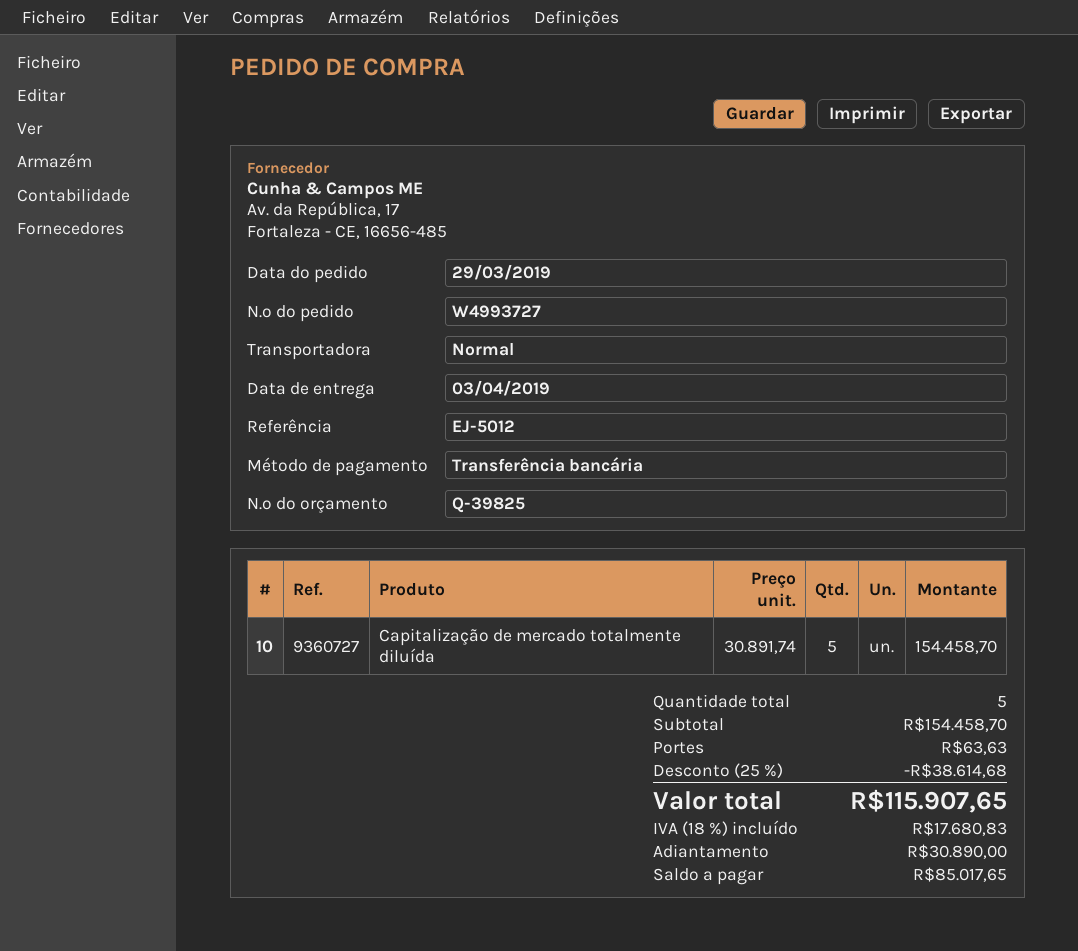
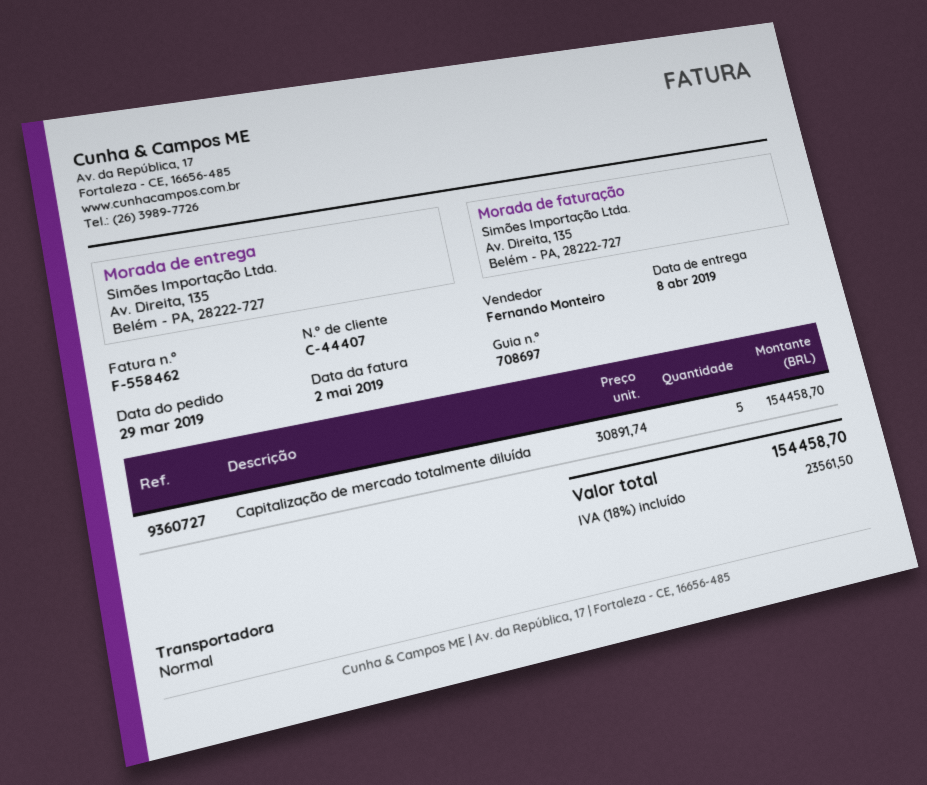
delivery date: 2019-04-03 -> 2019-04-08
discount: 25% = 38614.68 -> none
shipping: 63.63 -> none
tax: 18% = 17680.83 -> 18% = 23561.50
total: 115907.65 -> 154458.70

